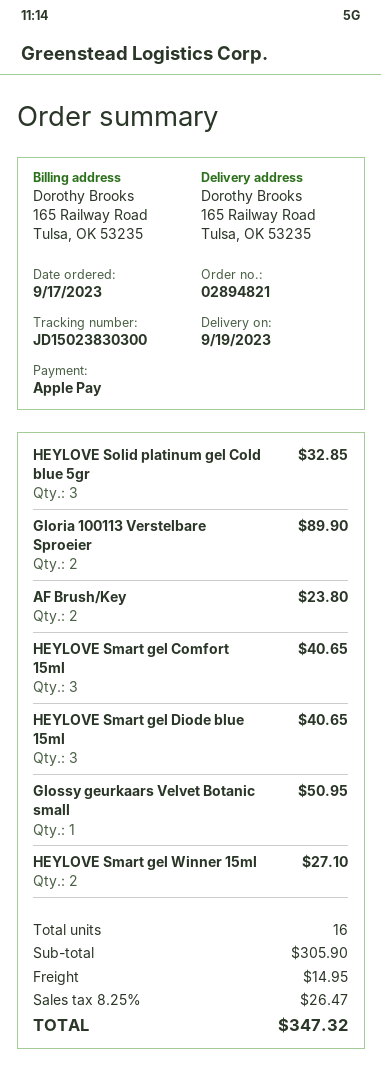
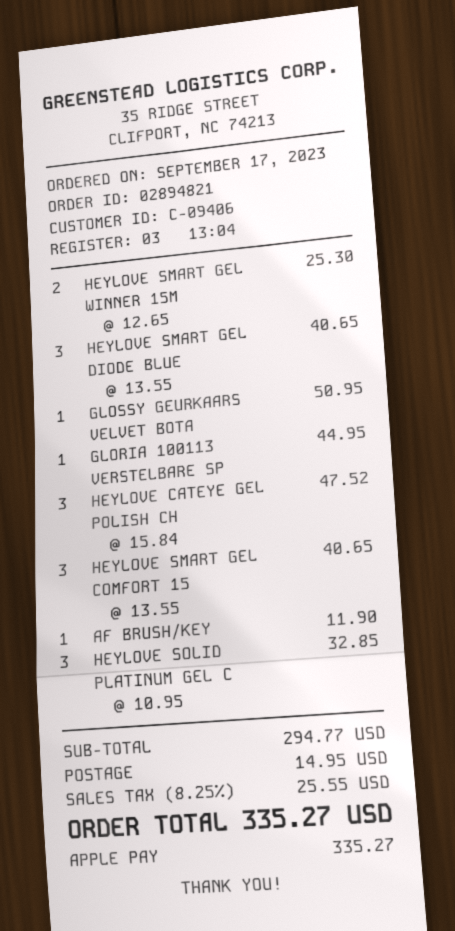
Gloria 100113 Verstelbare Sproeier: 2 for 89.90 -> 1 for 44.95
AF Brush/Key: 2 for 23.80 -> 1 for 11.90
HEYLOVE Smart gel Winner 15ml: 2 for 27.10 -> 2 for 25.30
HEYLOVE CATEYE GEL POLISH CH: none -> 3 for 47.52
subtotal: 305.90 -> 294.77
tax: 8.25% = 26.47 -> 8.25% = 25.55
total: 347.32 -> 335.27

